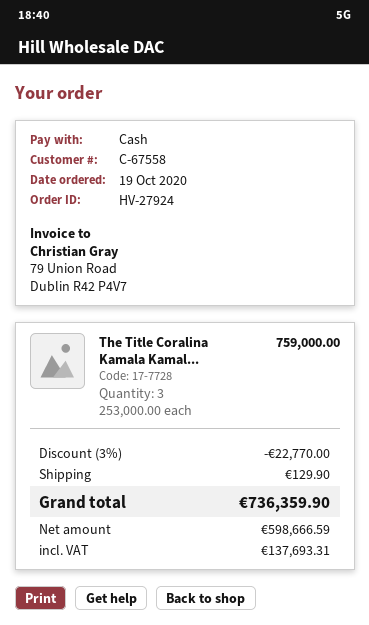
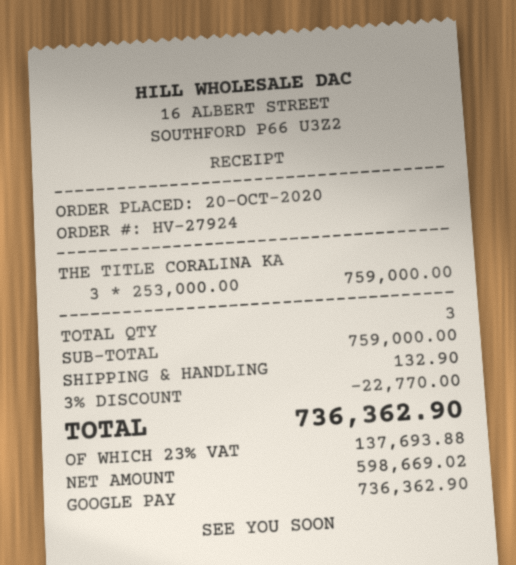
order date: 2020-10-19 -> 2020-10-20
payment method: cash -> Google Pay
shipping: 129.90 -> 132.90
net: 598666.59 -> 598669.02
tax: 137693.31 -> 137693.88
total: 736359.90 -> 736362.90

